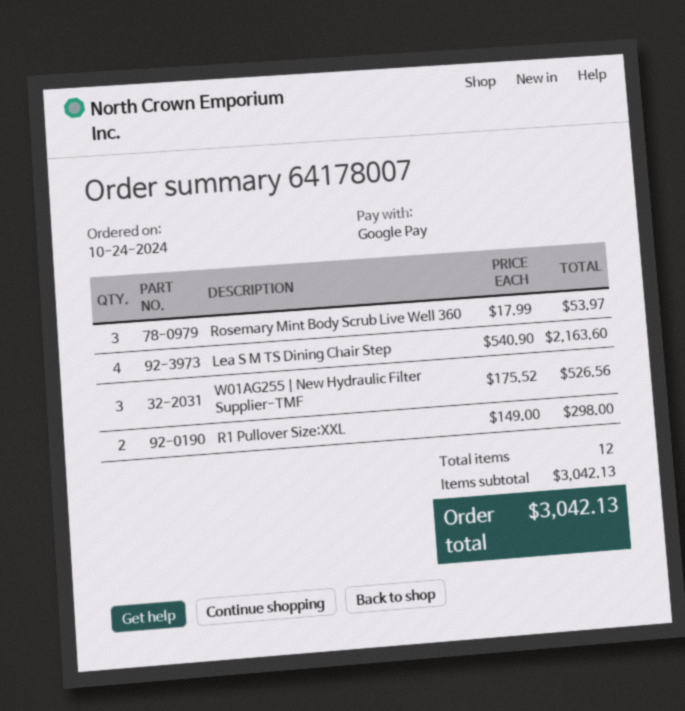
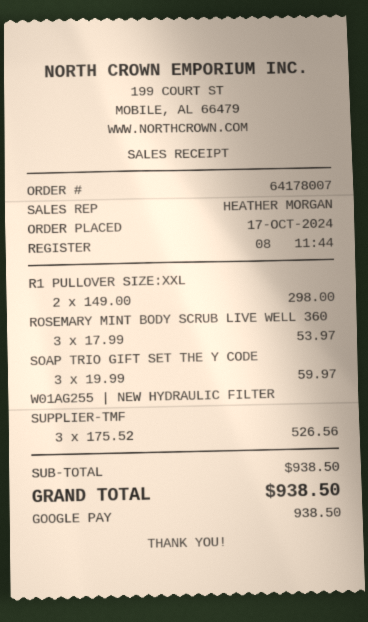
order date: 2024-10-24 -> 2024-10-17
Lea S M TS Dining Chair Step: 4 x 540.90 = 2163.60 -> none
SOAP TRIO GIFT SET THE Y CODE: none -> 3 x 19.99 = 59.97
subtotal: 3042.13 -> 938.50
total: 3042.13 -> 938.50

